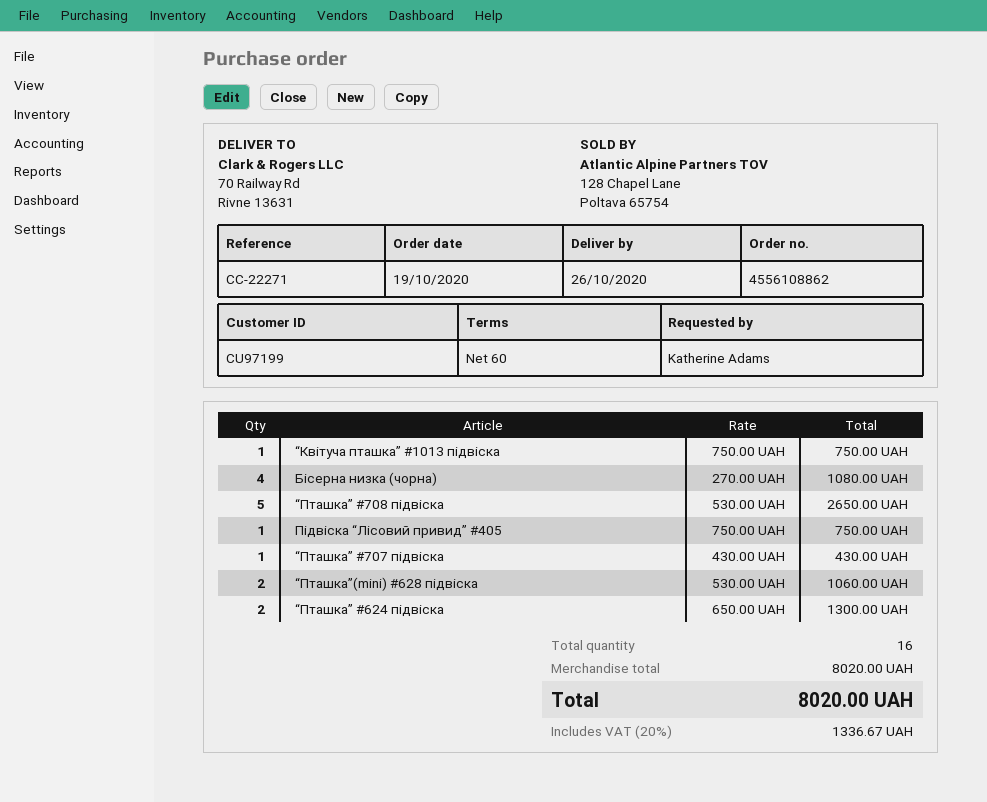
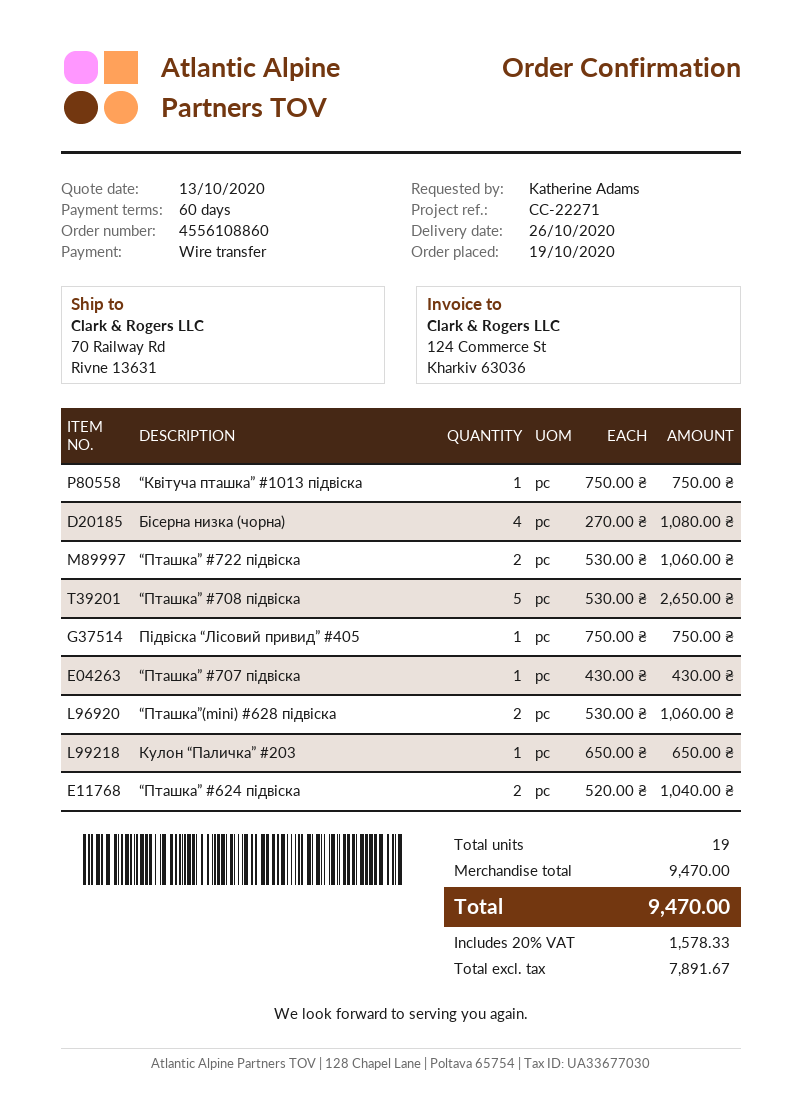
order number: 4556108862 -> 4556108860
“Пташка” #624 підвіска: 2 x 650.00 = 1300.00 -> 2 x 520.00 = 1040.00
“Пташка” #722 підвіска: none -> 2 x 530.00 = 1060.00
Кулон “Паличка” #203: none -> 1 x 650.00 = 650.00
total quantity: 16 -> 19
subtotal: 8020.00 -> 9470.00
tax: 20% = 1336.67 -> 20% = 1578.33
total: 8020.00 -> 9470.00

